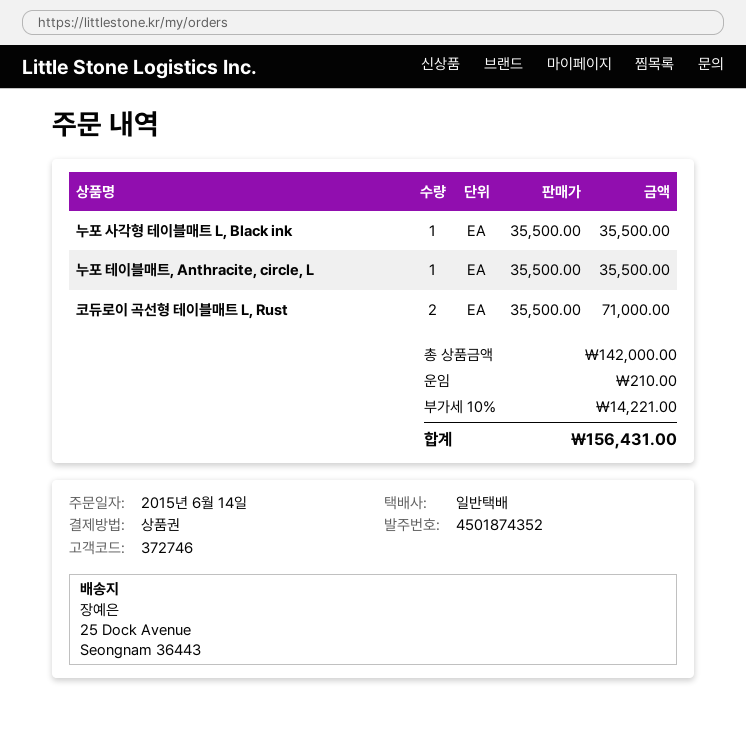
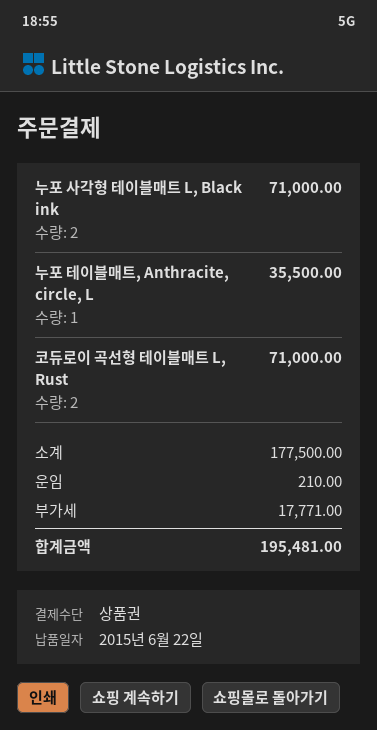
누포 사각형 테이블매트 L, Black ink: 1 for 35500.00 -> 2 for 71000.00
subtotal: 142000.00 -> 177500.00
tax: 14221.00 -> 17771.00
total: 156431.00 -> 195481.00

